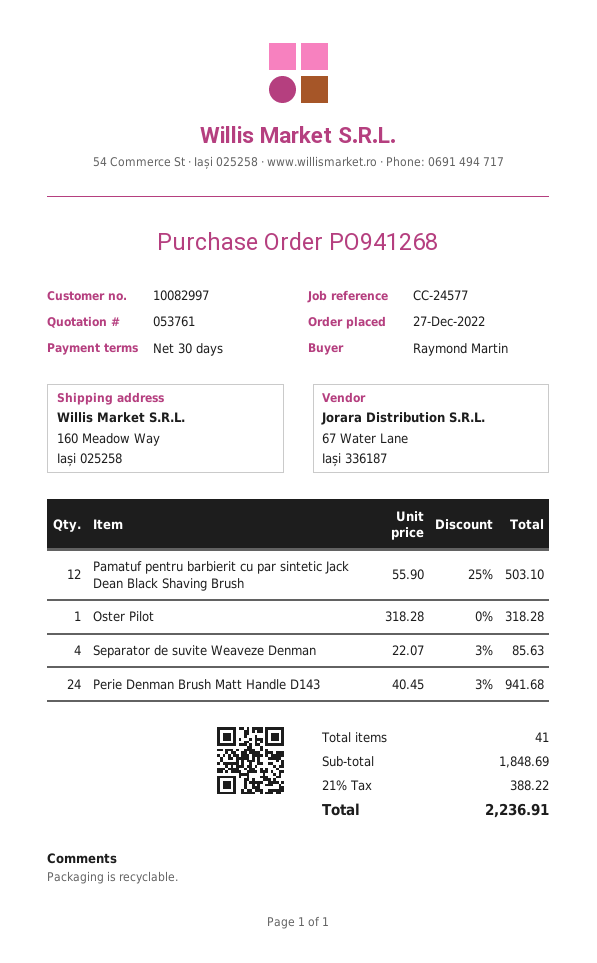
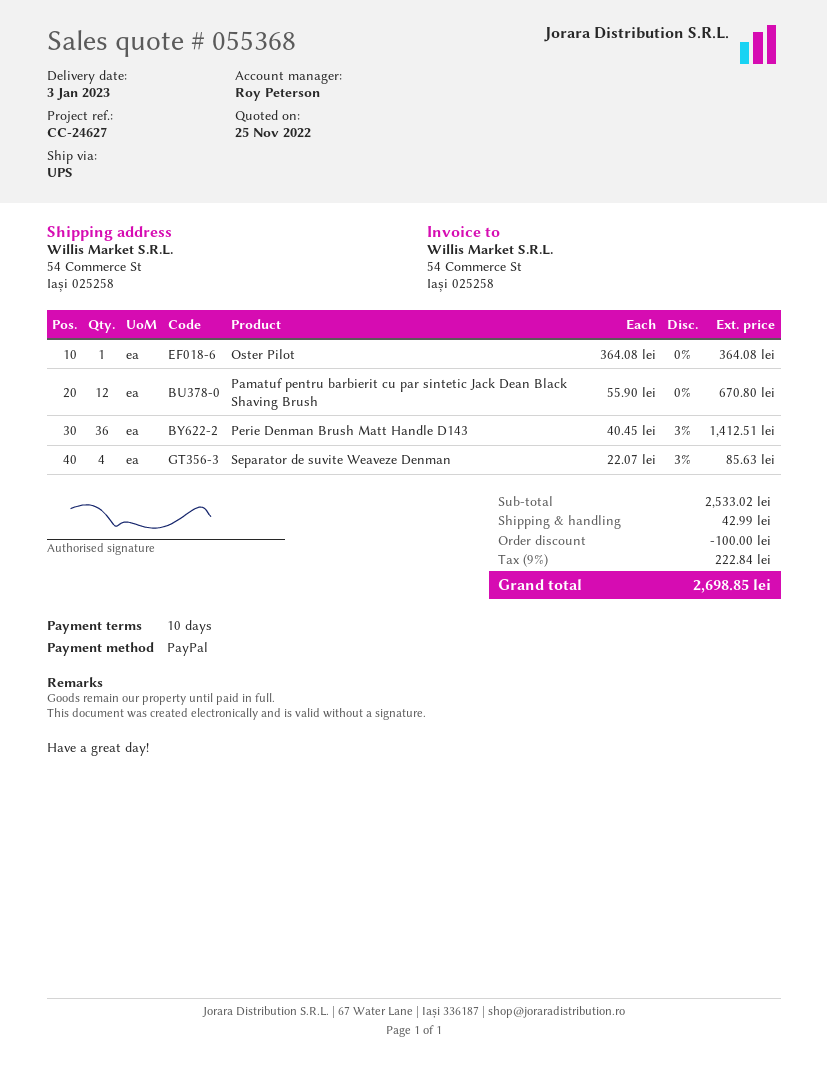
quote number: 053761 -> 055368
payment terms: 30 days -> 10 days
reference: CC-24577 -> CC-24627
ship to: 160 Meadow Way, Iași 025258 -> 54 Commerce St, Iași 025258
Pamatuf pentru barbierit cu par sintetic Jack Dean Black Shaving Brush: 12 x 55.90 - 25% = 503.10 -> 12 x 55.90 = 670.80
Oster Pilot: 1 x 318.28 = 318.28 -> 1 x 364.08 = 364.08
Perie Denman Brush Matt Handle D143: 24 x 40.45 - 3% = 941.68 -> 36 x 40.45 - 3% = 1412.51
subtotal: 1848.69 -> 2533.02
discount: none -> 100.00
shipping: none -> 42.99
tax: 21% = 388.22 -> 9% = 222.84
total: 2236.91 -> 2698.85

